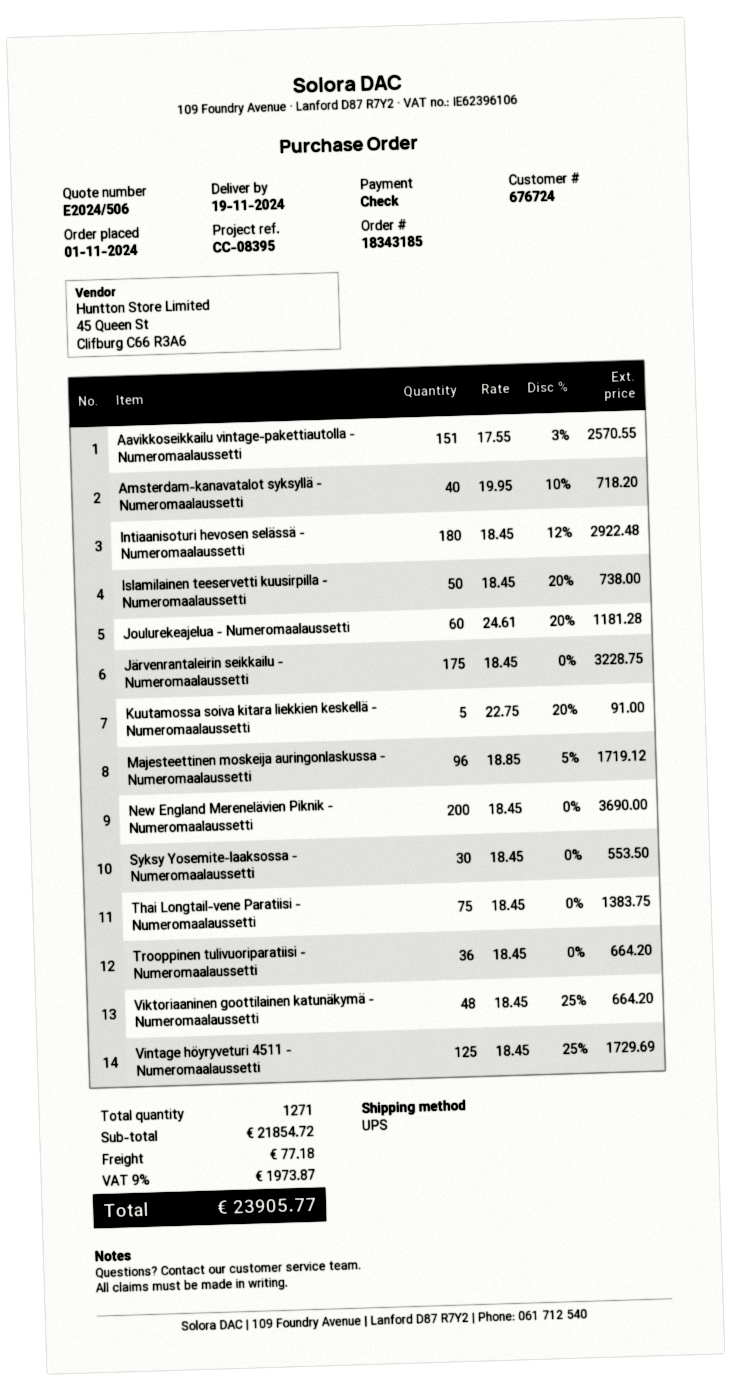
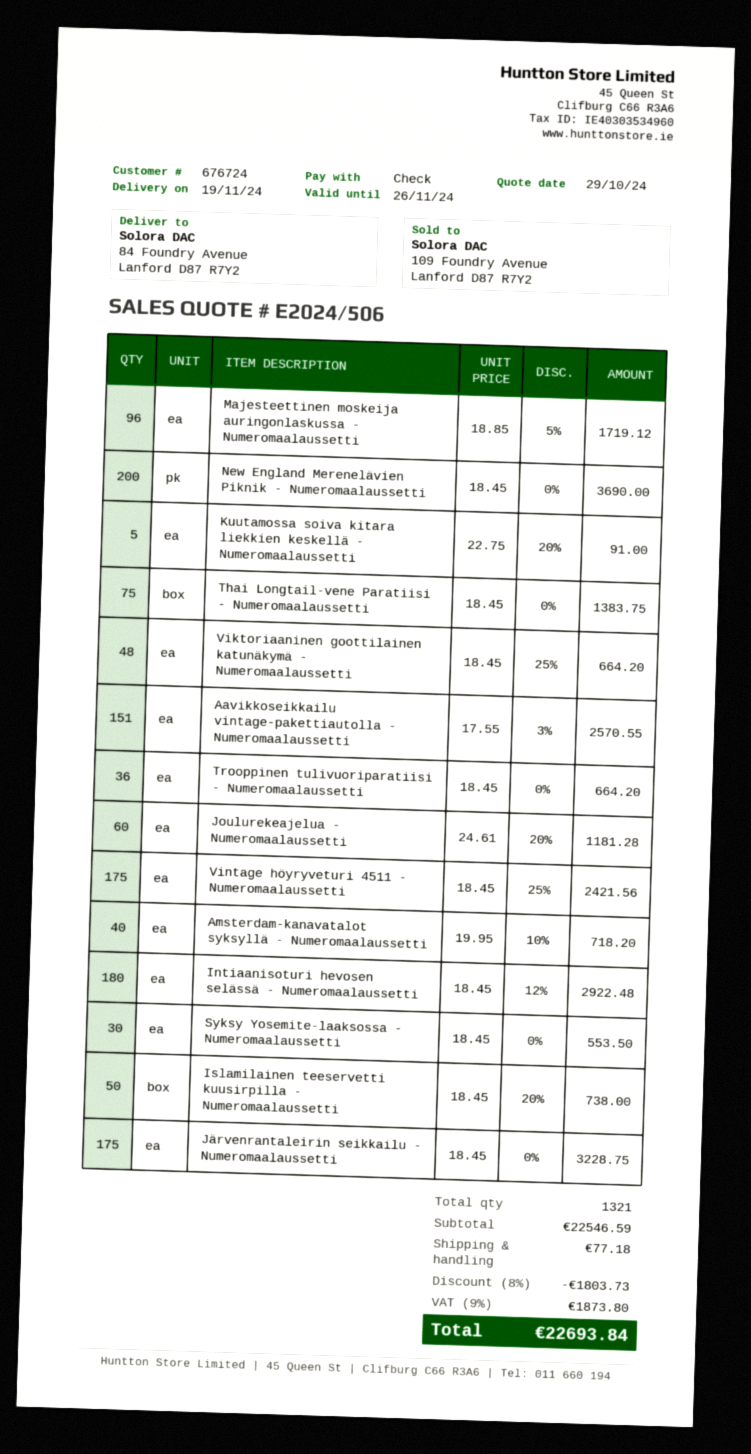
Vintage höyryveturi 4511 - Numeromaalaussetti: 125 x 18.45 - 25% = 1729.69 -> 175 x 18.45 - 25% = 2421.56
total quantity: 1271 -> 1321
subtotal: 21854.72 -> 22546.59
discount: none -> 8% = 1803.73
tax: 9% = 1973.87 -> 9% = 1873.80
total: 23905.77 -> 22693.84

